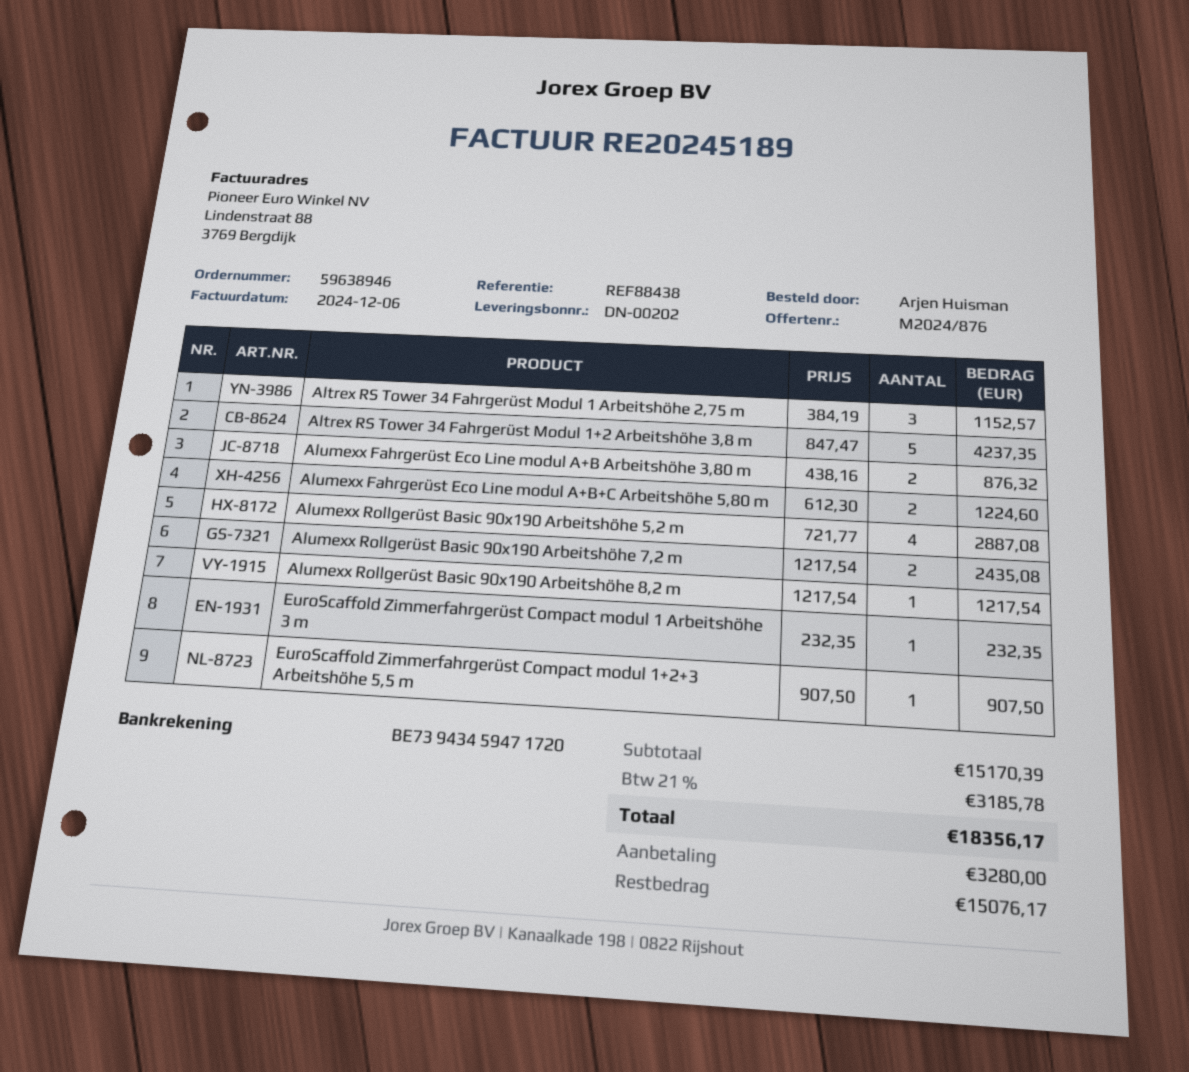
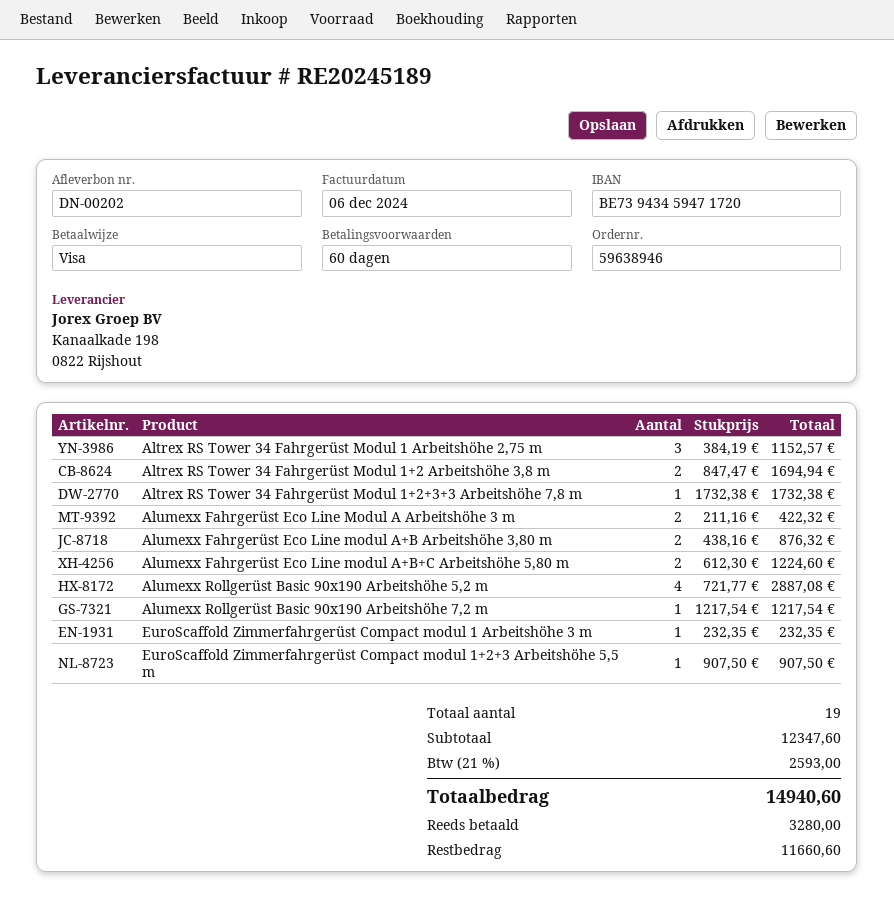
Altrex RS Tower 34 Fahrgerüst Modul 1+2 Arbeitshöhe 3,8 m: 5 x 847.47 = 4237.35 -> 2 x 847.47 = 1694.94
Alumexx Rollgerüst Basic 90x190 Arbeitshöhe 7,2 m: 2 x 1217.54 = 2435.08 -> 1 x 1217.54 = 1217.54
Alumexx Rollgerüst Basic 90x190 Arbeitshöhe 8,2 m: 1 x 1217.54 = 1217.54 -> none
Altrex RS Tower 34 Fahrgerüst Modul 1+2+3+3 Arbeitshöhe 7,8 m: none -> 1 x 1732.38 = 1732.38
Alumexx Fahrgerüst Eco Line Modul A Arbeitshöhe 3 m: none -> 2 x 211.16 = 422.32
subtotal: 15170.39 -> 12347.60
tax: 21% = 3185.78 -> 21% = 2593.00
total: 18356.17 -> 14940.60
balance: 15076.17 -> 11660.60

